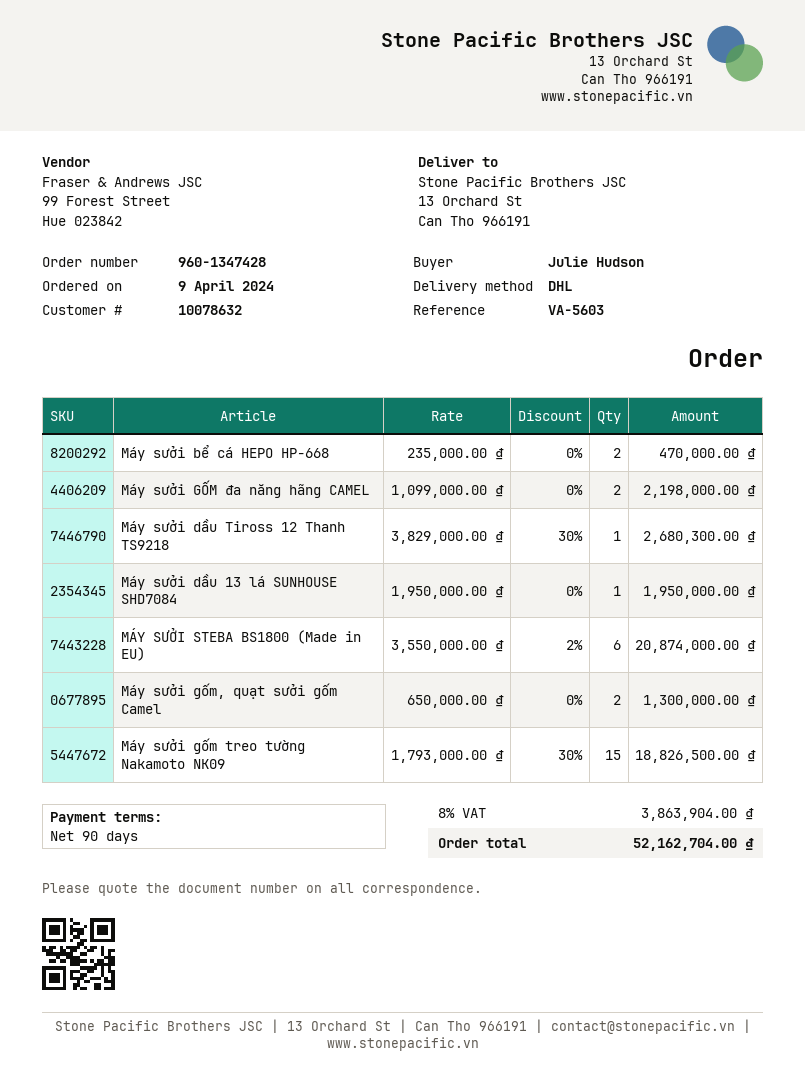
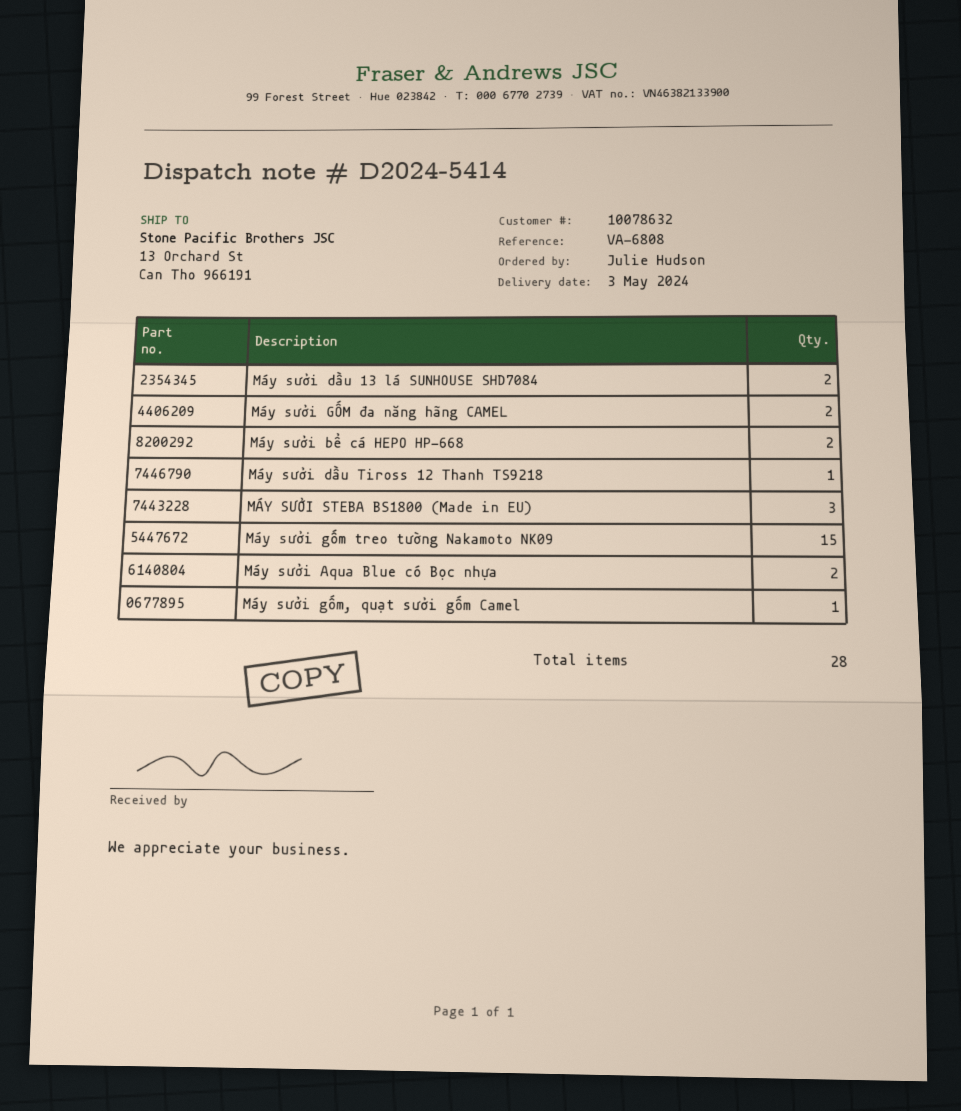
reference: VA-5603 -> VA-6808
Máy sưởi dầu 13 lá SUNHOUSE SHD7084: 1 -> 2
MÁY SƯỞI STEBA BS1800 (Made in EU): 6 -> 3
Máy sưởi gốm, quạt sưởi gốm Camel: 2 -> 1
Máy sưởi Aqua Blue có Bọc nhựa: none -> 2

